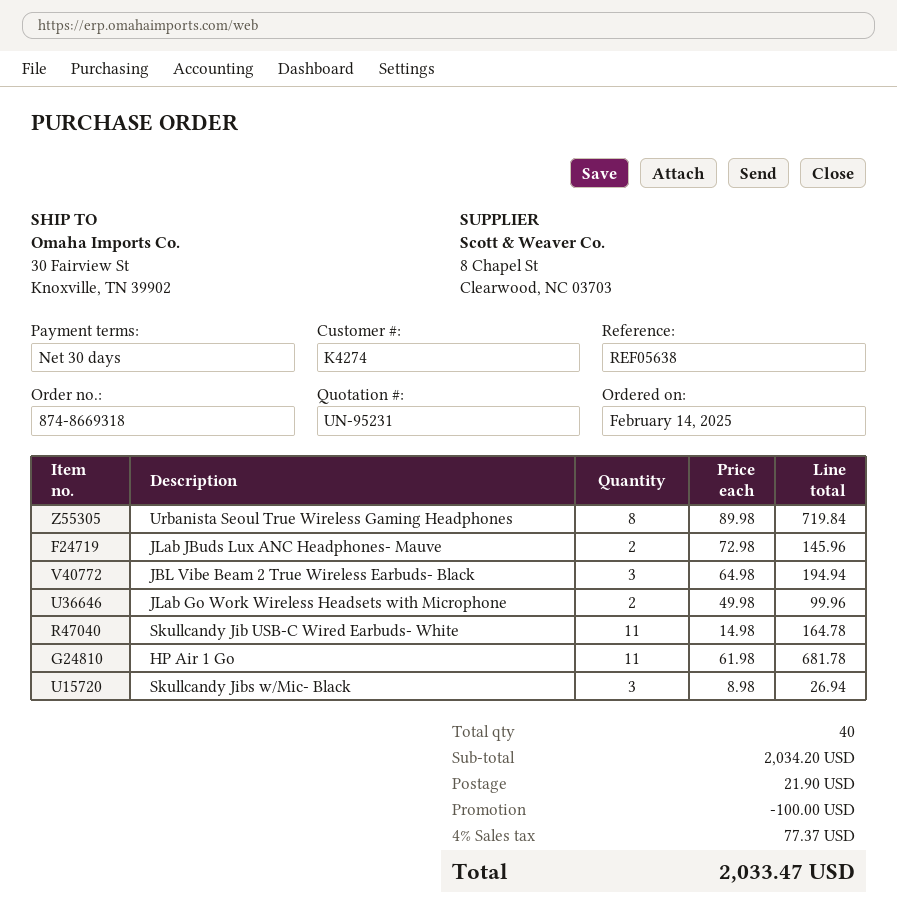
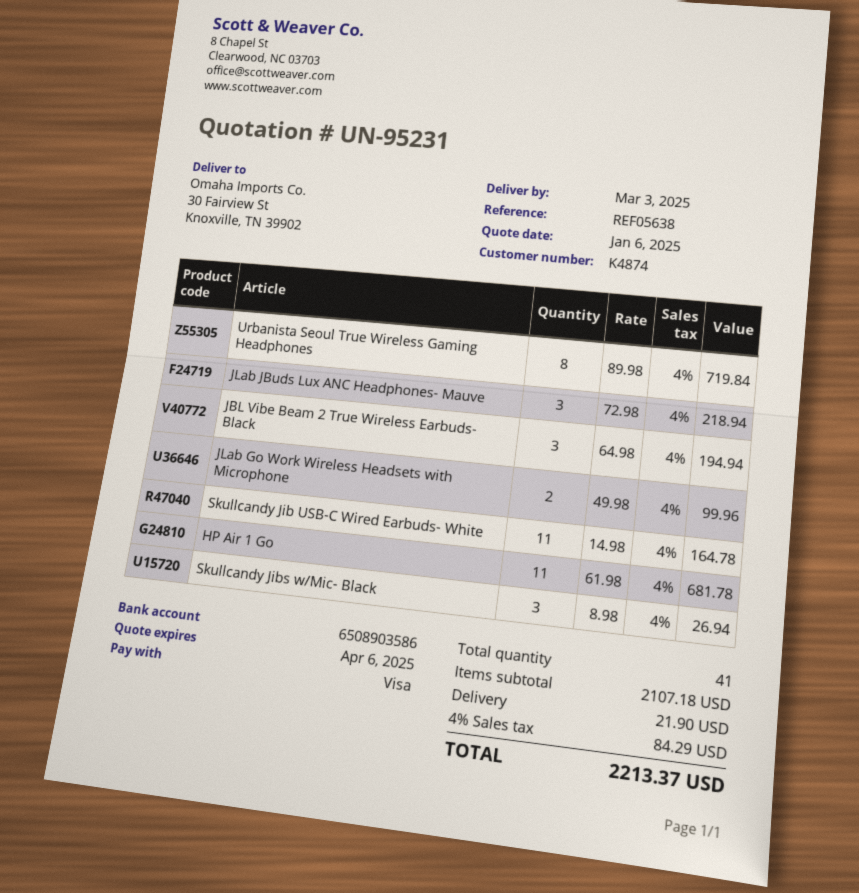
customer number: K4274 -> K4874
JLab JBuds Lux ANC Headphones- Mauve: 2 x 72.98 = 145.96 -> 3 x 72.98 = 218.94
total quantity: 40 -> 41
subtotal: 2034.20 -> 2107.18
discount: 100.00 -> none
tax: 4% = 77.37 -> 4% = 84.29
total: 2033.47 -> 2213.37

